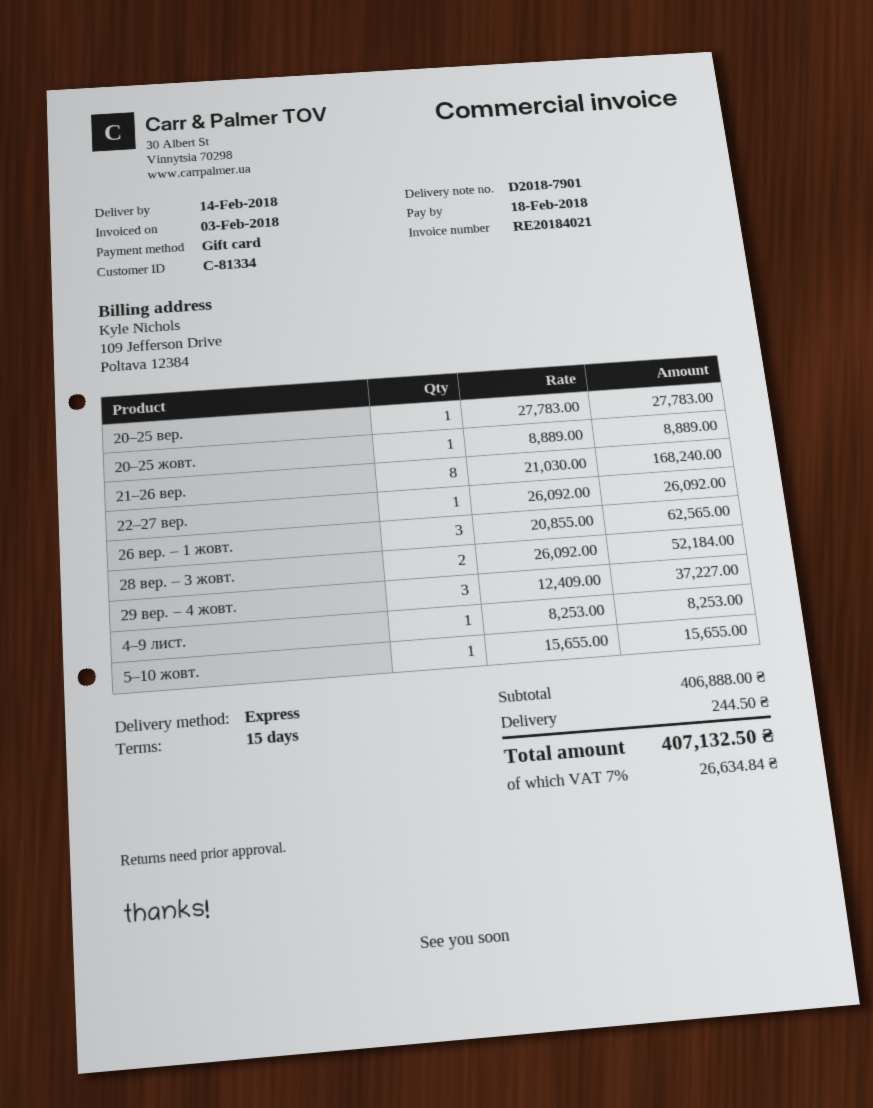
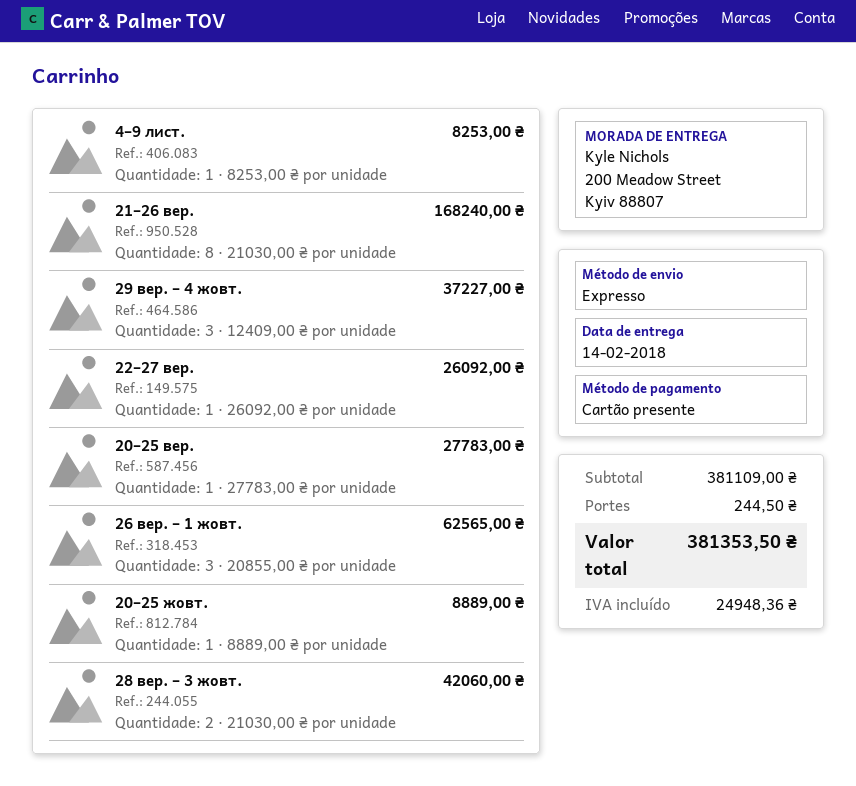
28 вер. – 3 жовт.: 2 x 26092.00 = 52184.00 -> 2 x 21030.00 = 42060.00
5–10 жовт.: 1 x 15655.00 = 15655.00 -> none
subtotal: 406888.00 -> 381109.00
tax: 26634.84 -> 24948.36
total: 407132.50 -> 381353.50

